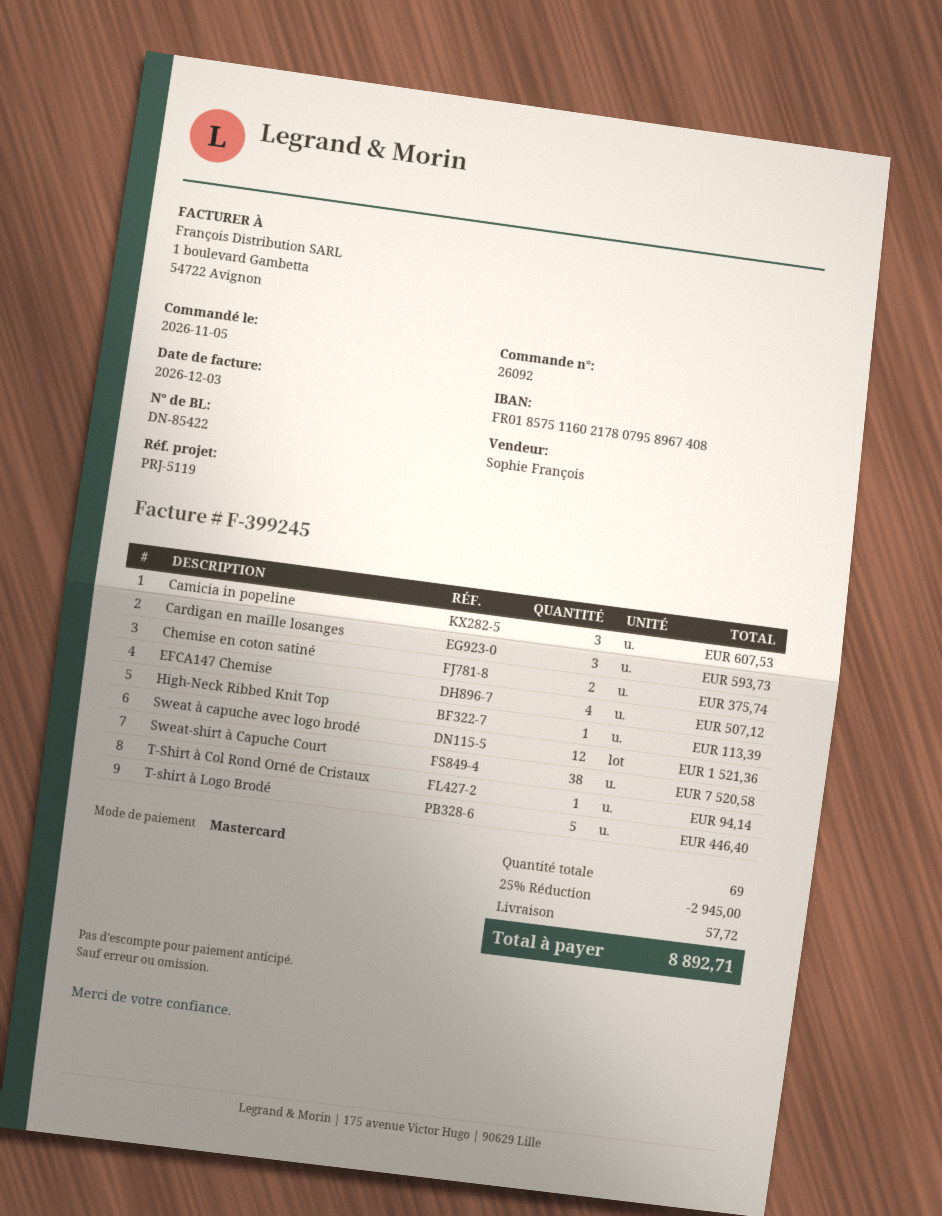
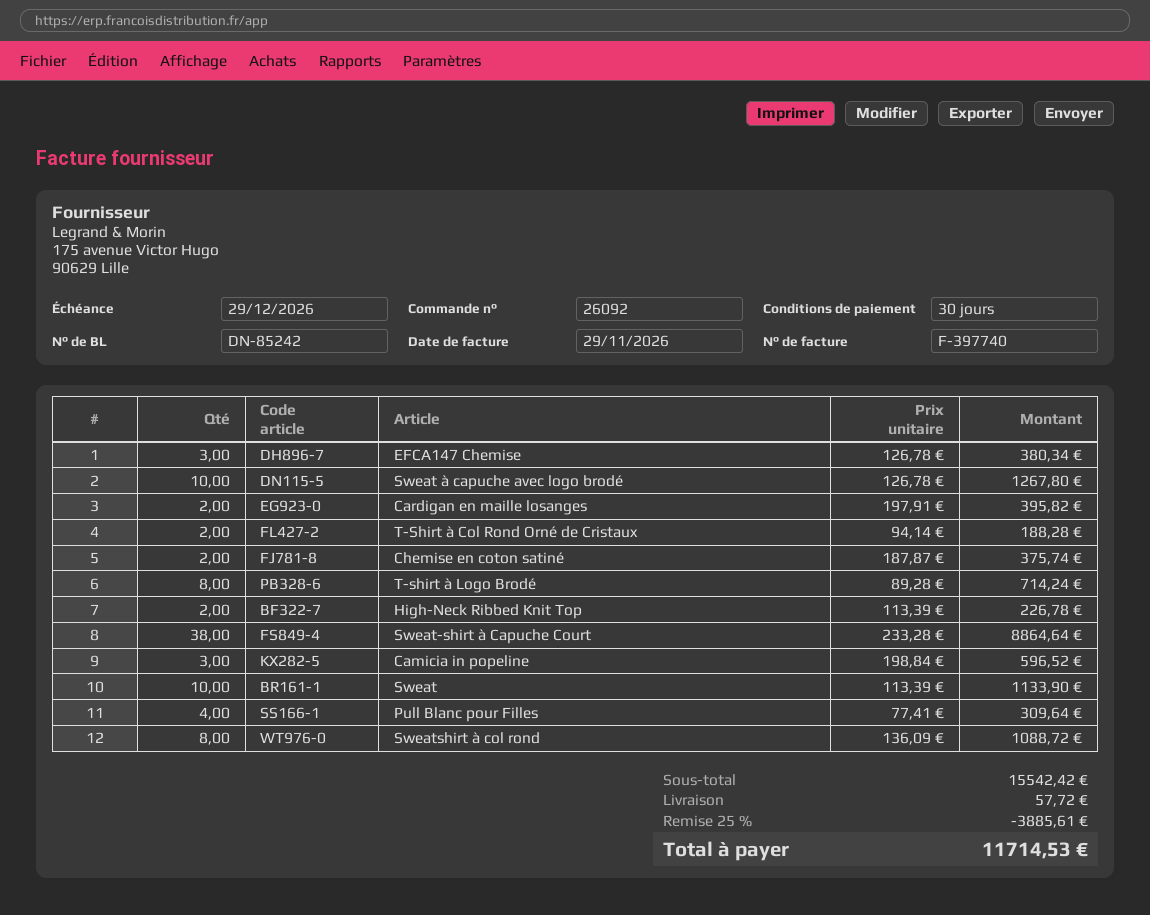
delivery note number: DN-85422 -> DN-85242
invoice number: F-399245 -> F-397740
invoice date: 2026-12-03 -> 2026-11-29
Camicia in popeline: 3 for 607.53 -> 3 for 596.52
Cardigan en maille losanges: 3 for 593.73 -> 2 for 395.82
EFCA147 Chemise: 4 for 507.12 -> 3 for 380.34
High-Neck Ribbed Knit Top: 1 for 113.39 -> 2 for 226.78
Sweat à capuche avec logo brodé: 12 for 1521.36 -> 10 for 1267.80
Sweat-shirt à Capuche Court: 38 for 7520.58 -> 38 for 8864.64
T-Shirt à Col Rond Orné de Cristaux: 1 for 94.14 -> 2 for 188.28
T-shirt à Logo Brodé: 5 for 446.40 -> 8 for 714.24
Sweat: none -> 10 for 1133.90
Pull Blanc pour Filles: none -> 4 for 309.64
Sweatshirt à col rond: none -> 8 for 1088.72
discount: 25% = 2945.00 -> 25% = 3885.61
total: 8892.71 -> 11714.53

